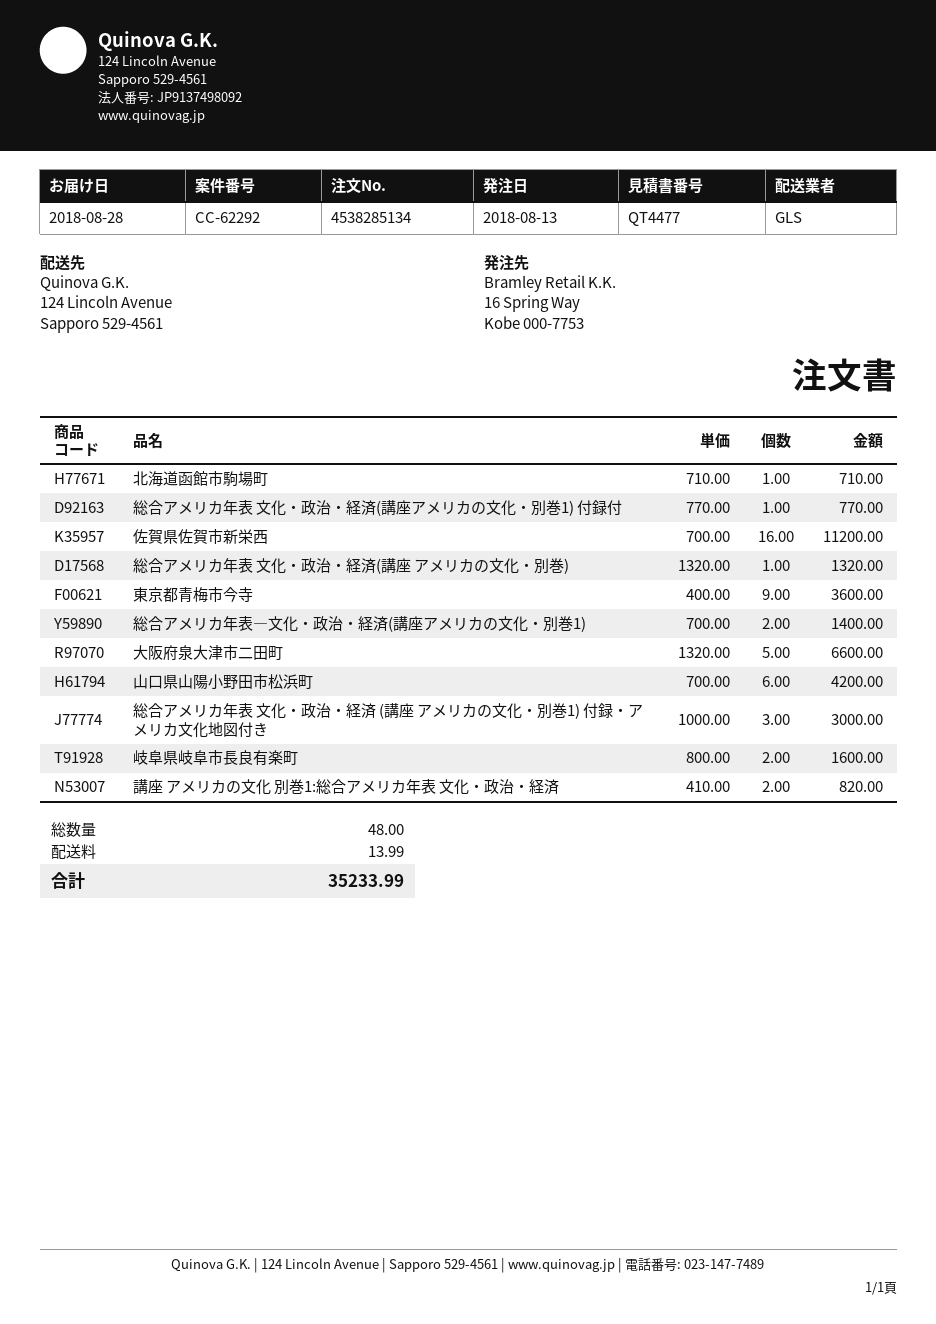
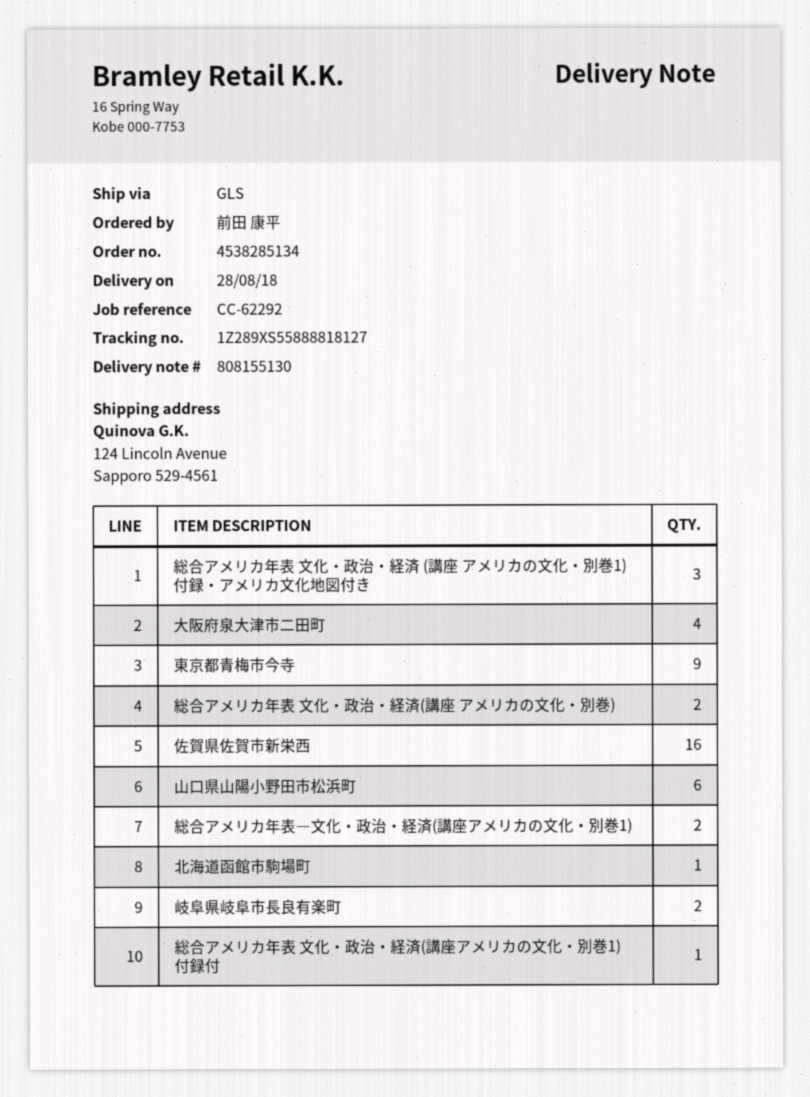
総合アメリカ年表 文化・政治・経済(講座 アメリカの文化・別巻): 1 -> 2
大阪府泉大津市二田町: 5 -> 4
講座 アメリカの文化 別巻1:総合アメリカ年表 文化・政治・経済: 2 -> none

